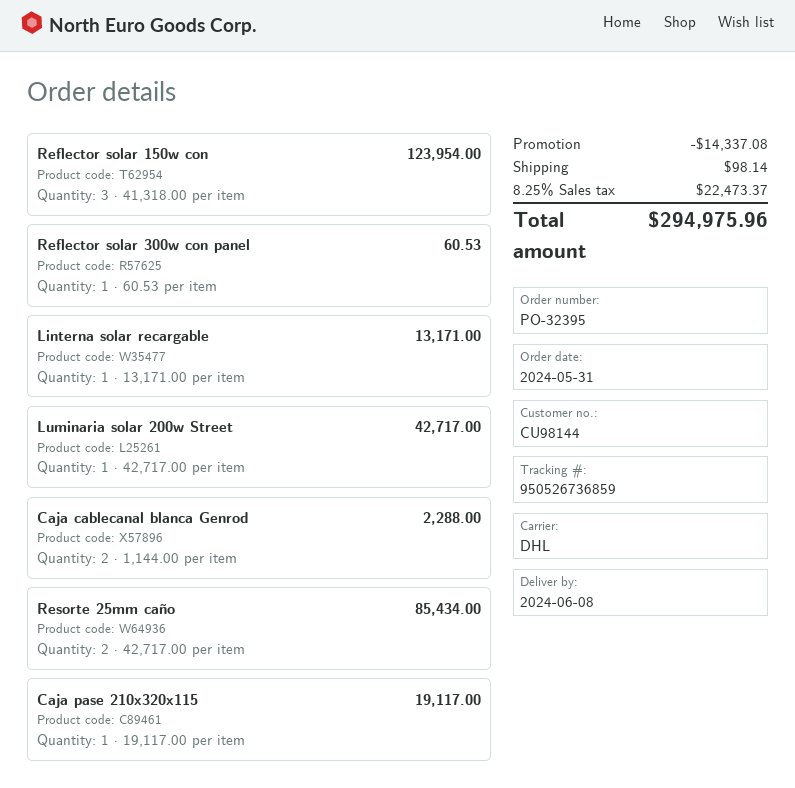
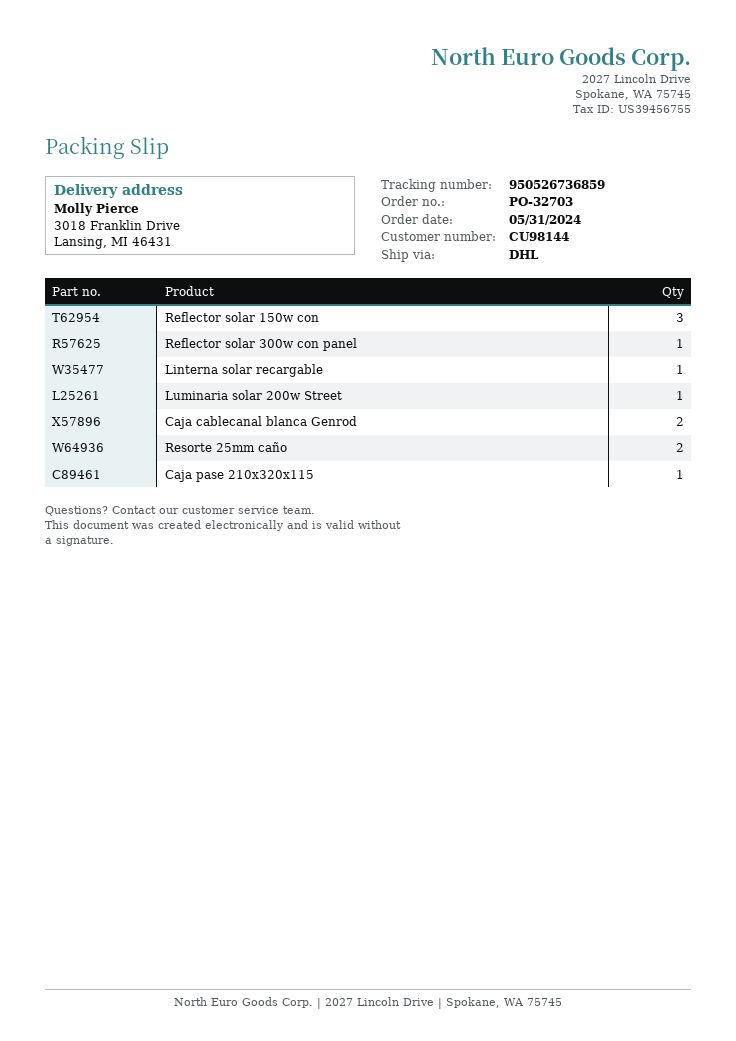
order number: PO-32395 -> PO-32703

